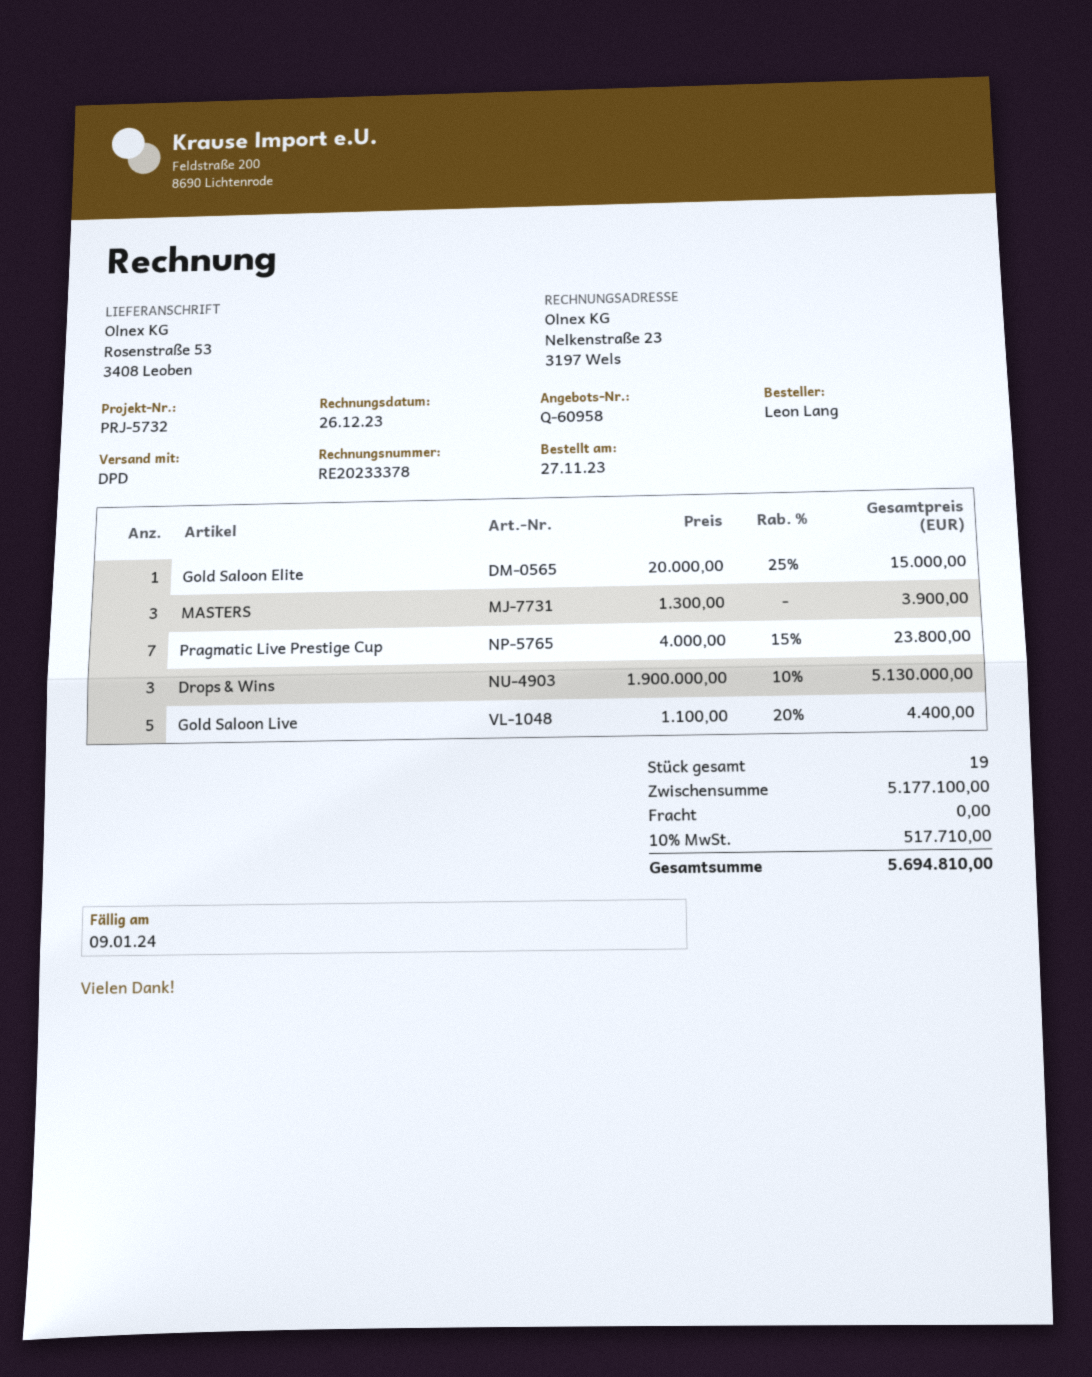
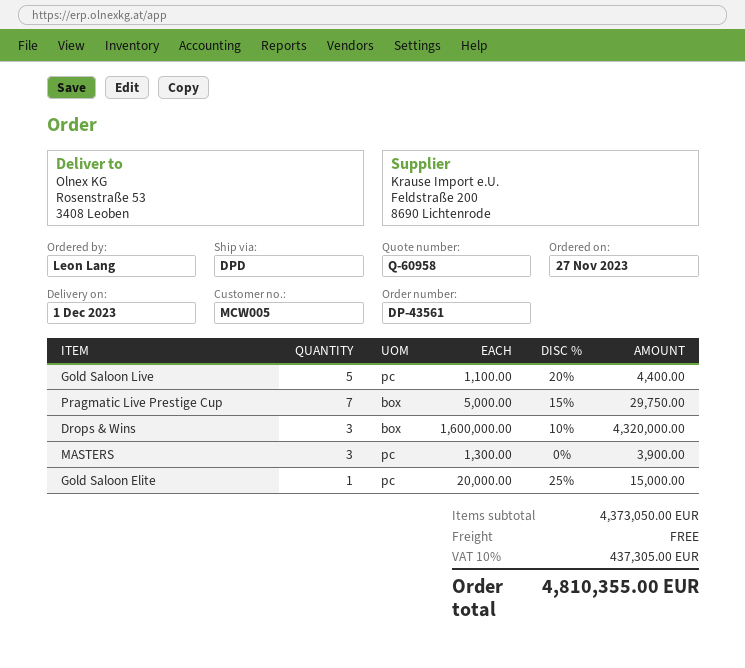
Pragmatic Live Prestige Cup: 7 x 4000.00 - 15% = 23800.00 -> 7 x 5000.00 - 15% = 29750.00
Drops & Wins: 3 x 1900000.00 - 10% = 5130000.00 -> 3 x 1600000.00 - 10% = 4320000.00
subtotal: 5177100.00 -> 4373050.00
tax: 10% = 517710.00 -> 10% = 437305.00
total: 5694810.00 -> 4810355.00

